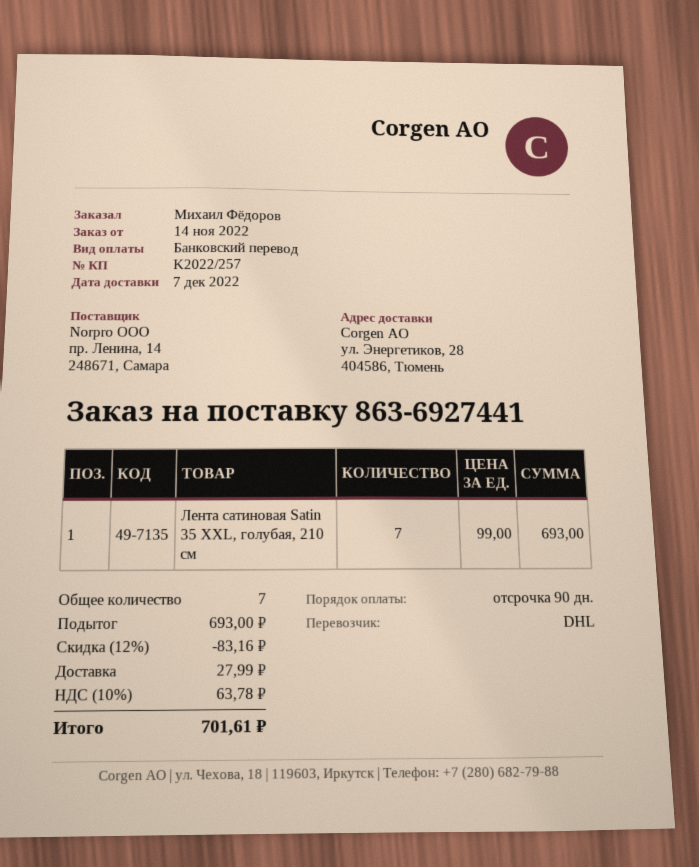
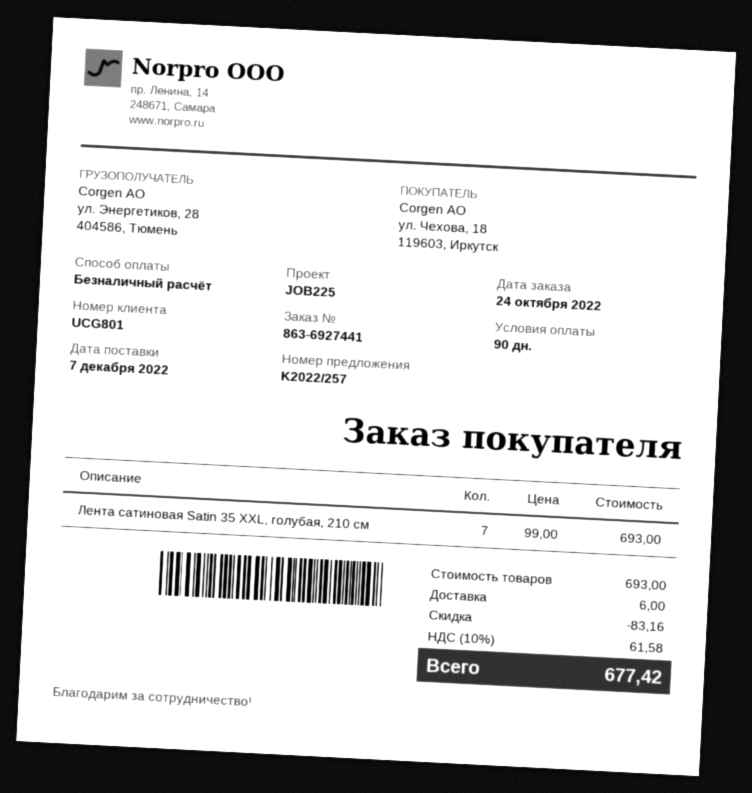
order date: 2022-11-14 -> 2022-10-24
shipping: 27.99 -> 6.00
tax: 10% = 63.78 -> 10% = 61.58
total: 701.61 -> 677.42

